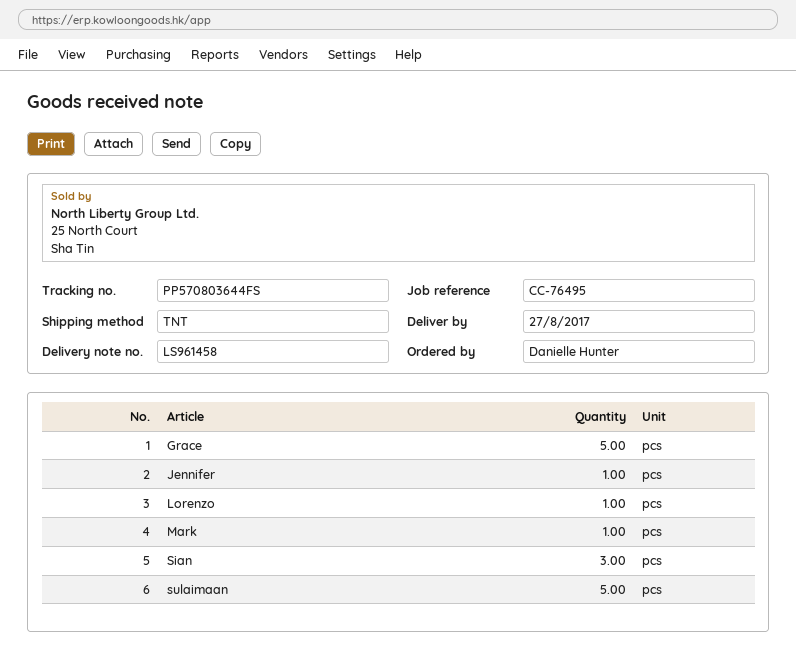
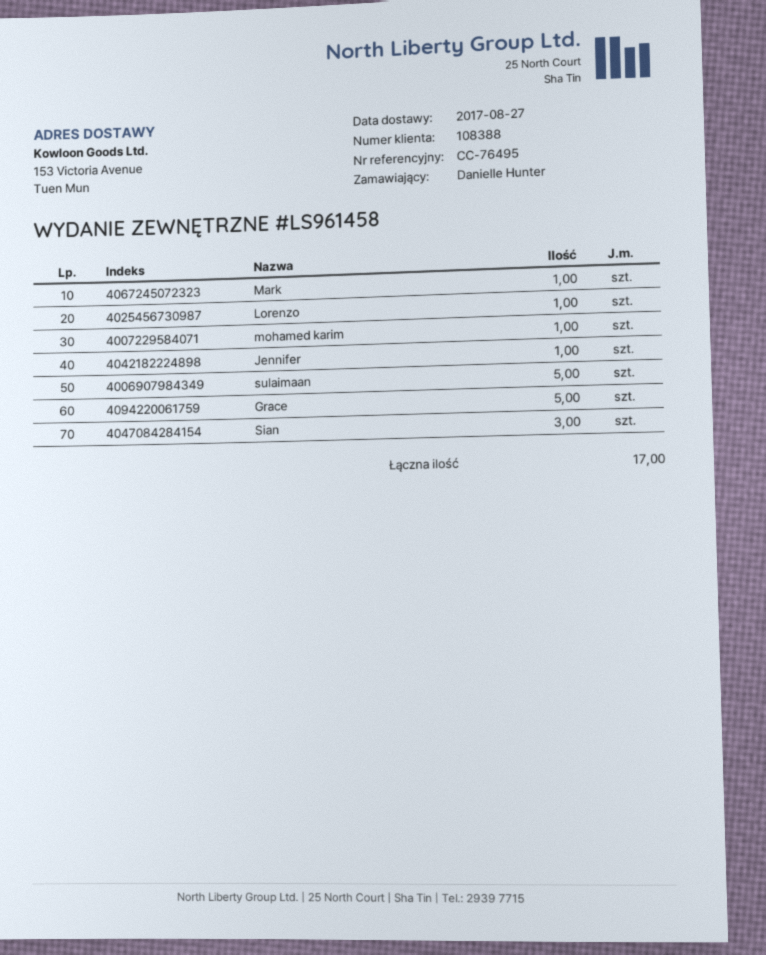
mohamed karim: none -> 1

